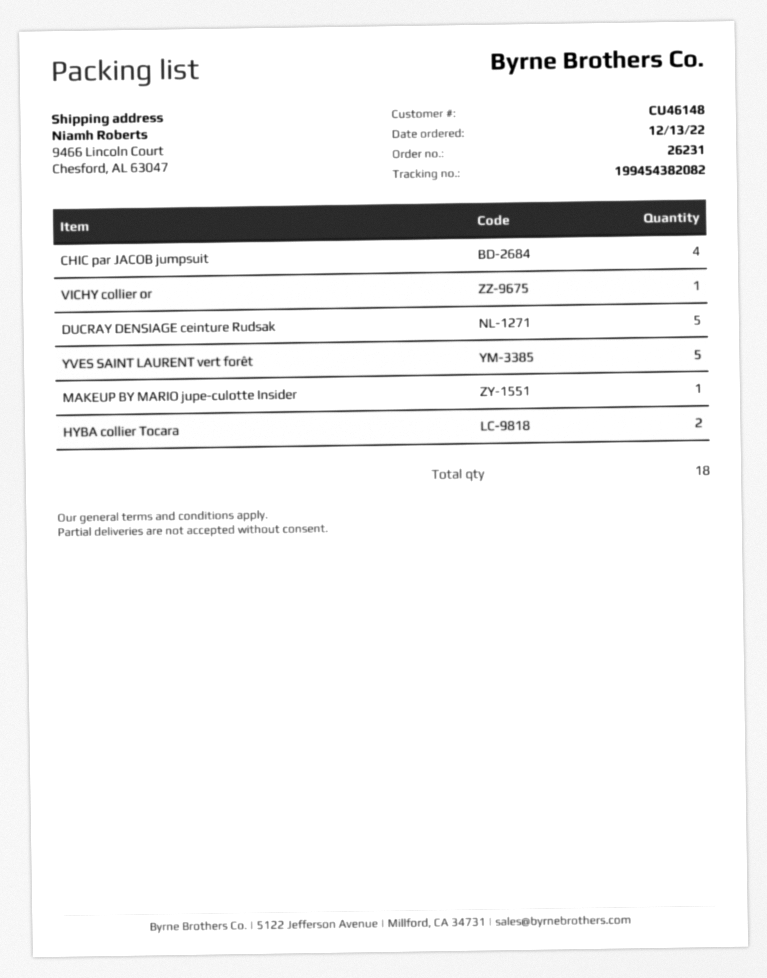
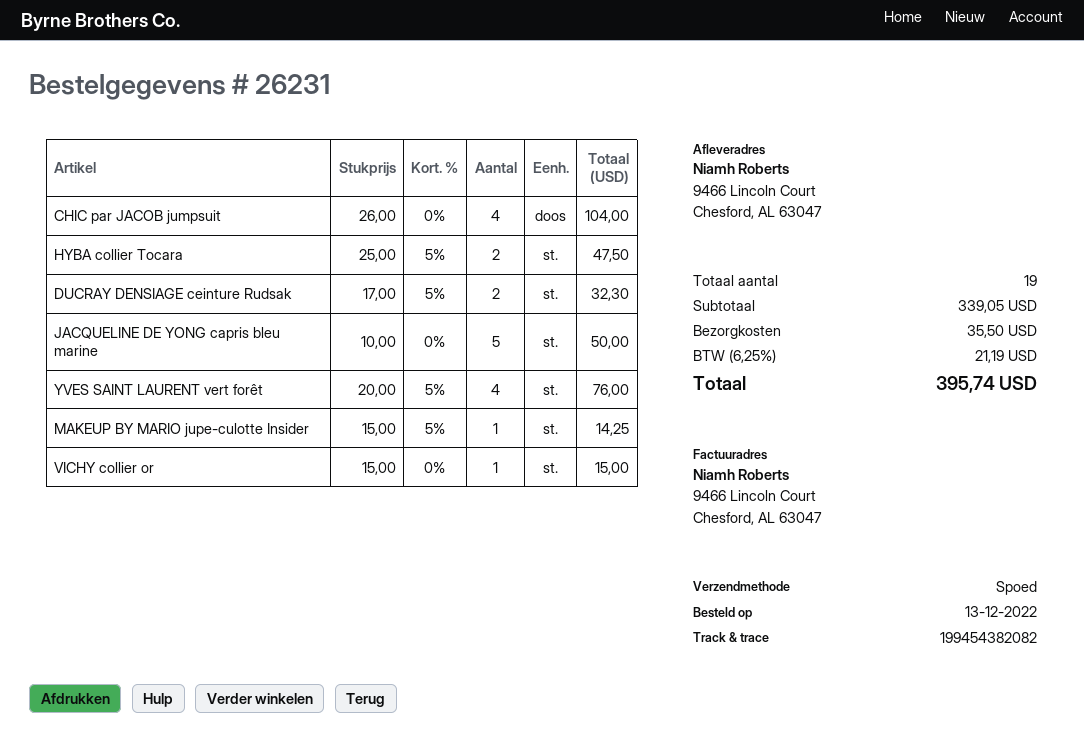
DUCRAY DENSIAGE ceinture Rudsak: 5 -> 2
YVES SAINT LAURENT vert forêt: 5 -> 4
JACQUELINE DE YONG capris bleu marine: none -> 5
total quantity: 18 -> 19

